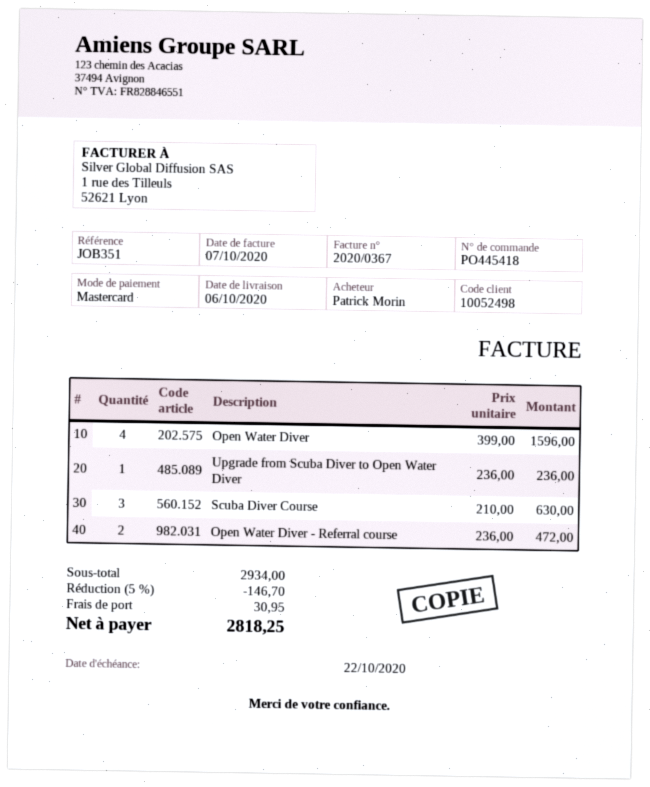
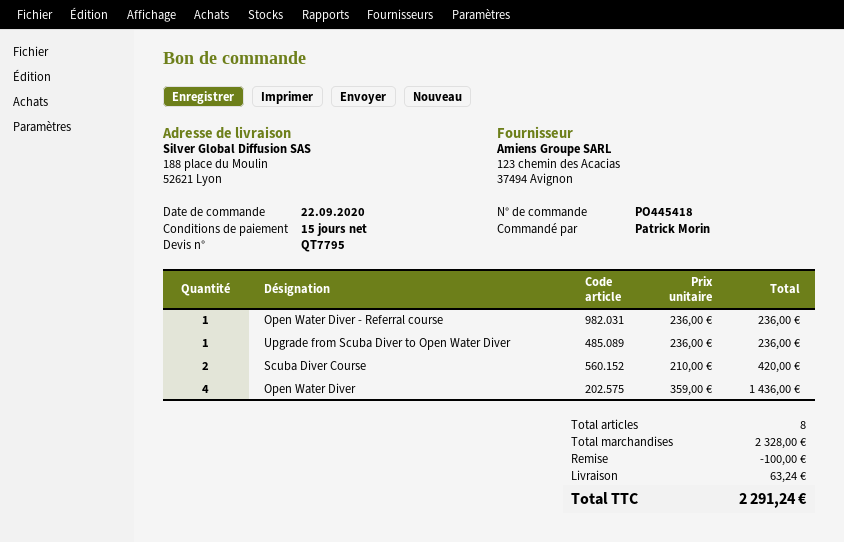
Open Water Diver: 4 x 399.00 = 1596.00 -> 4 x 359.00 = 1436.00
Scuba Diver Course: 3 x 210.00 = 630.00 -> 2 x 210.00 = 420.00
Open Water Diver - Referral course: 2 x 236.00 = 472.00 -> 1 x 236.00 = 236.00
subtotal: 2934.00 -> 2328.00
discount: 146.70 -> 100.00
shipping: 30.95 -> 63.24
total: 2818.25 -> 2291.24

